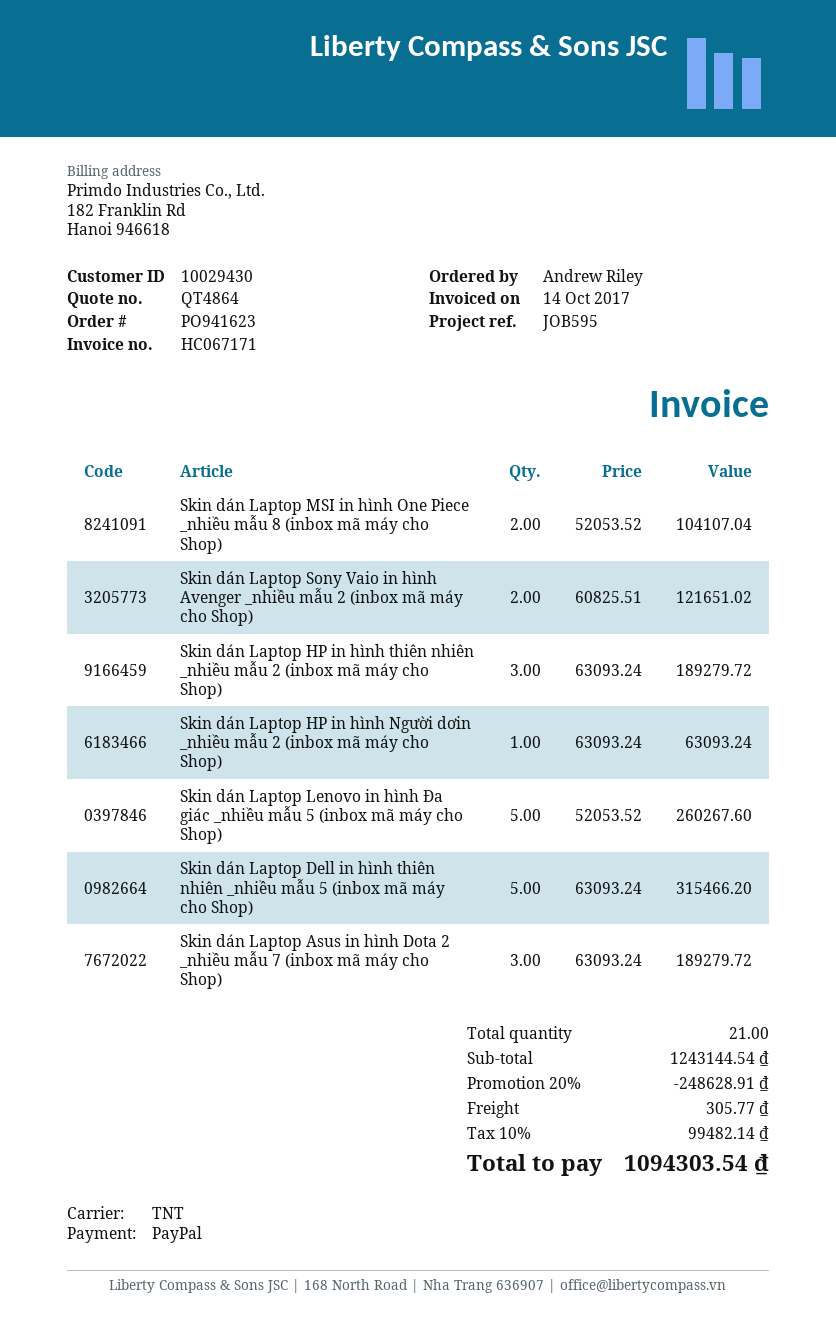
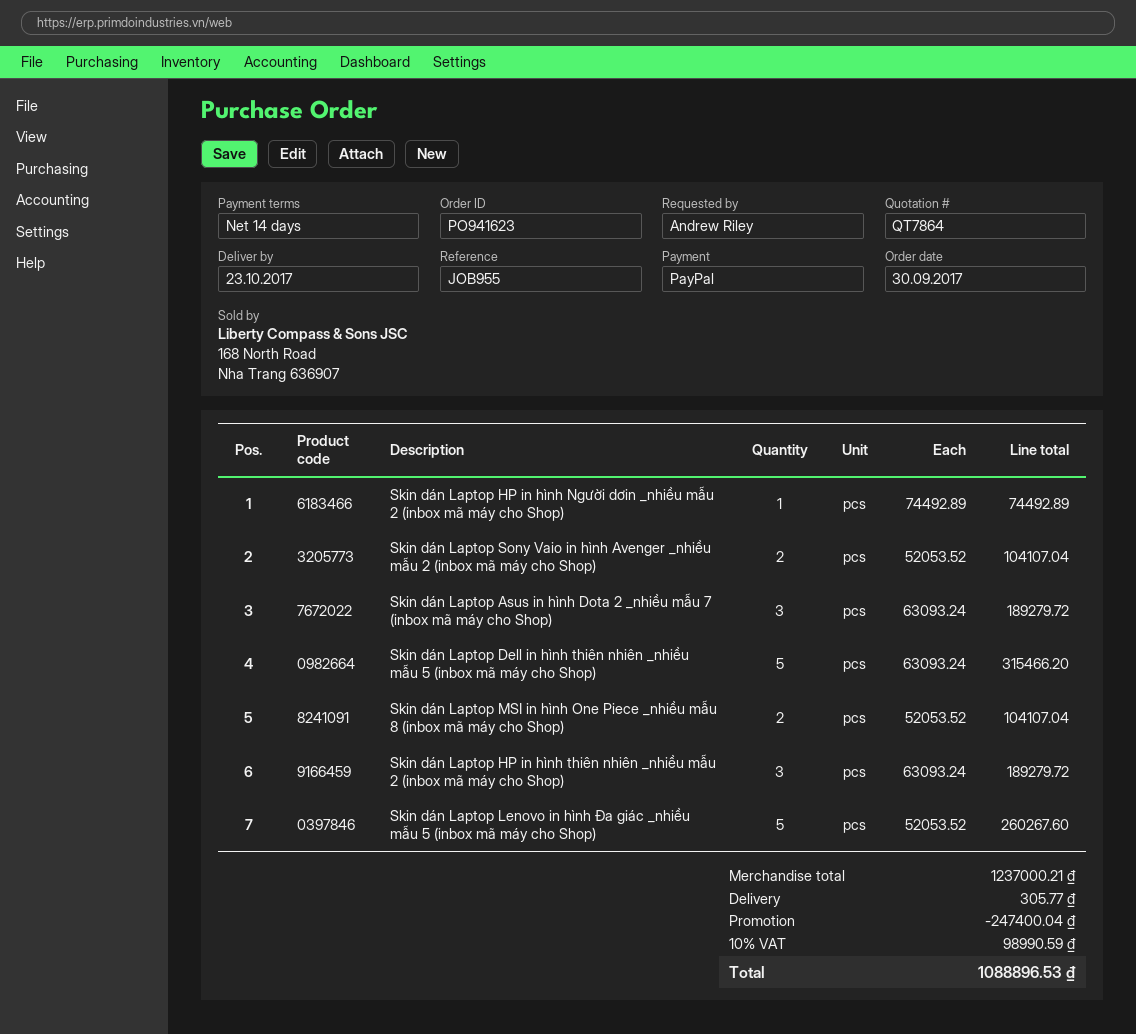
quote number: QT4864 -> QT7864
reference: JOB595 -> JOB955
Skin dán Laptop Sony Vaio in hình Avenger _nhiều mẫu 2 (inbox mã máy cho Shop): 2 x 60825.51 = 121651.02 -> 2 x 52053.52 = 104107.04
Skin dán Laptop HP in hình Người dơin _nhiều mẫu 2 (inbox mã máy cho Shop): 1 x 63093.24 = 63093.24 -> 1 x 74492.89 = 74492.89
subtotal: 1243144.54 -> 1237000.21
discount: 248628.91 -> 247400.04
tax: 10% = 99482.14 -> 10% = 98990.59
total: 1094303.54 -> 1088896.53

